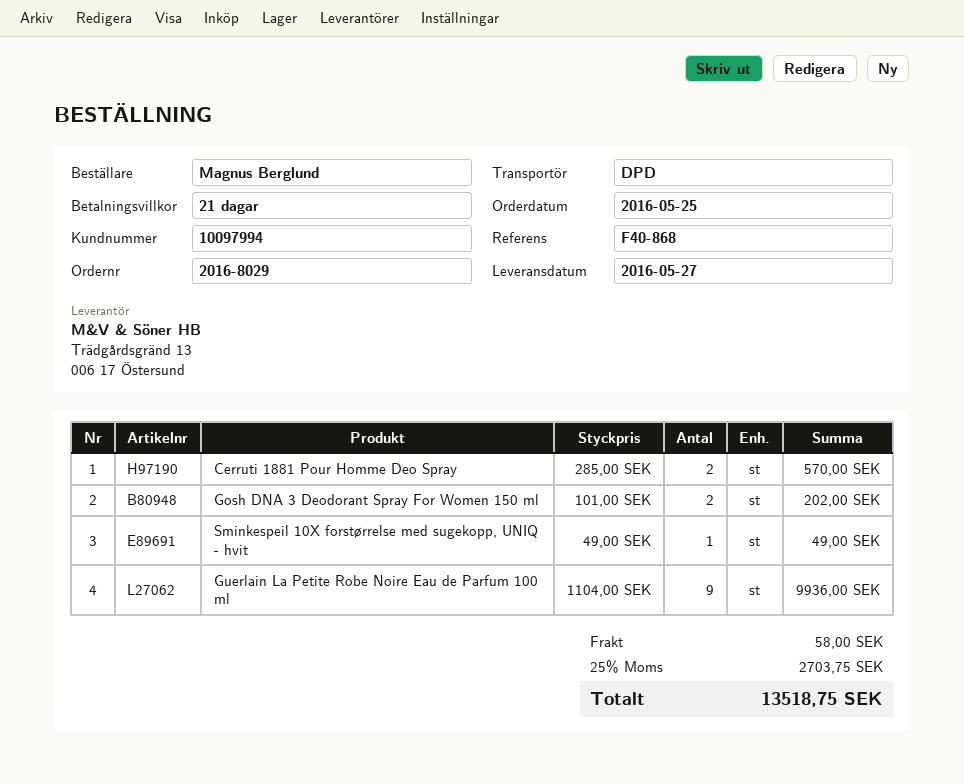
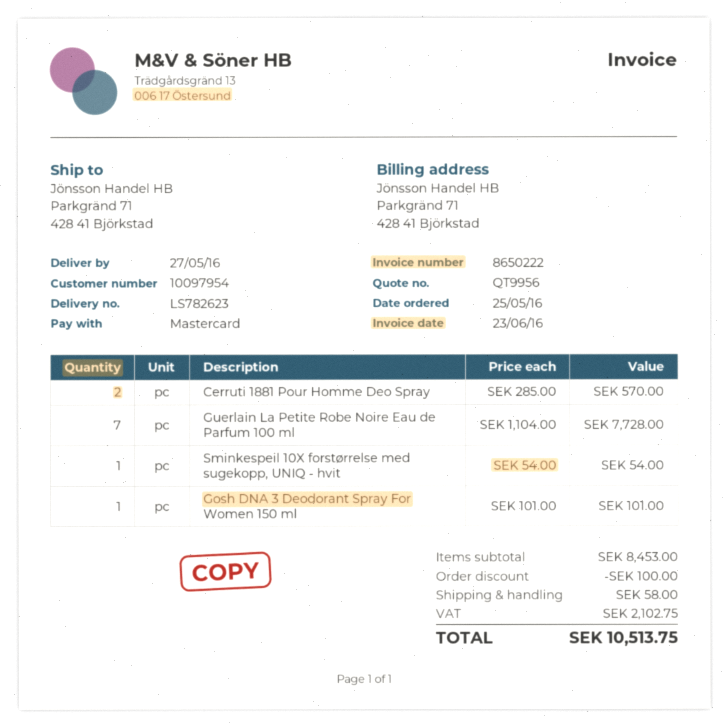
customer number: 10097994 -> 10097954
Gosh DNA 3 Deodorant Spray For Women 150 ml: 2 x 101.00 = 202.00 -> 1 x 101.00 = 101.00
Sminkespeil 10X forstørrelse med sugekopp, UNIQ - hvit: 1 x 49.00 = 49.00 -> 1 x 54.00 = 54.00
Guerlain La Petite Robe Noire Eau de Parfum 100 ml: 9 x 1104.00 = 9936.00 -> 7 x 1104.00 = 7728.00
discount: none -> 100.00
tax: 2703.75 -> 2102.75
total: 13518.75 -> 10513.75

